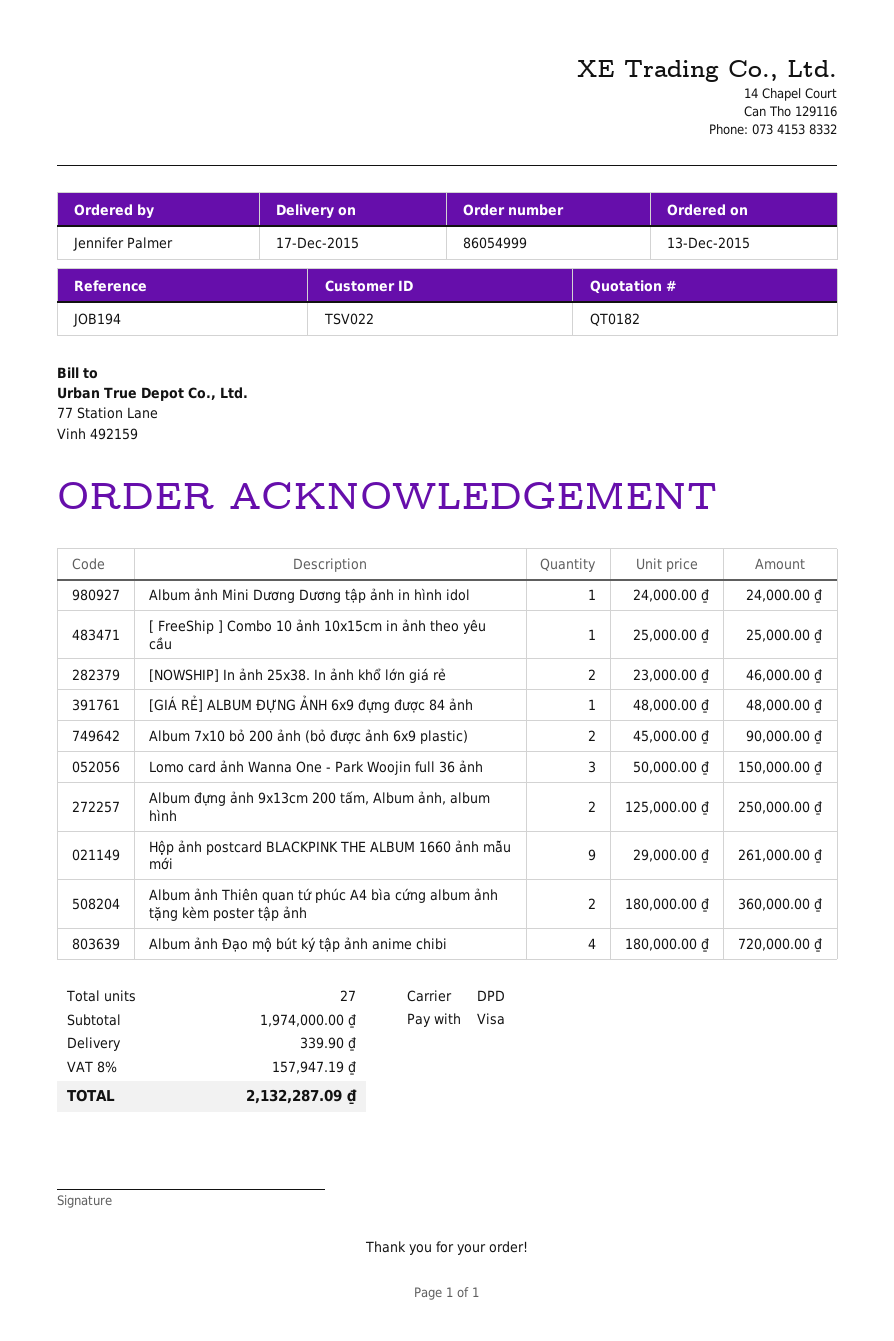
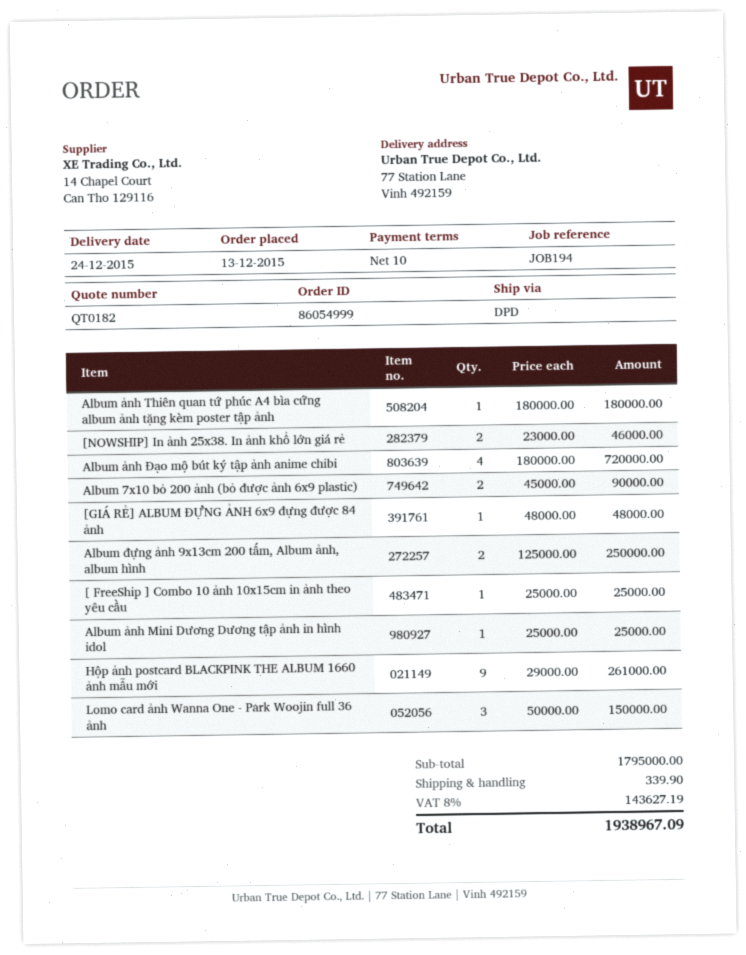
delivery date: 2015-12-17 -> 2015-12-24
Album ảnh Mini Dương Dương tập ảnh in hình idol: 1 x 24000.00 = 24000.00 -> 1 x 25000.00 = 25000.00
Album ảnh Thiên quan tứ phúc A4 bìa cứng album ảnh tặng kèm poster tập ảnh: 2 x 180000.00 = 360000.00 -> 1 x 180000.00 = 180000.00
subtotal: 1974000.00 -> 1795000.00
tax: 8% = 157947.19 -> 8% = 143627.19
total: 2132287.09 -> 1938967.09

